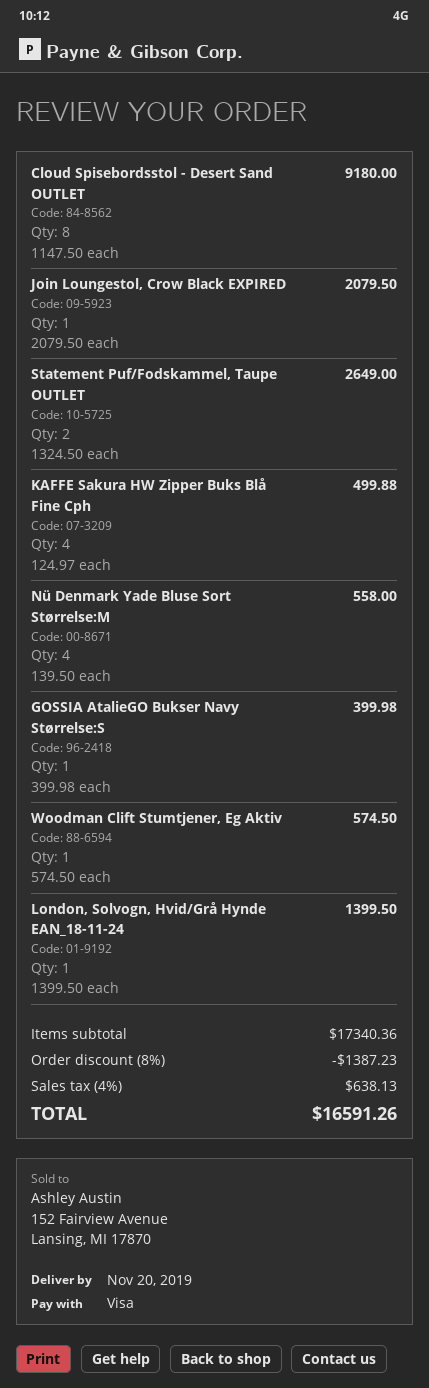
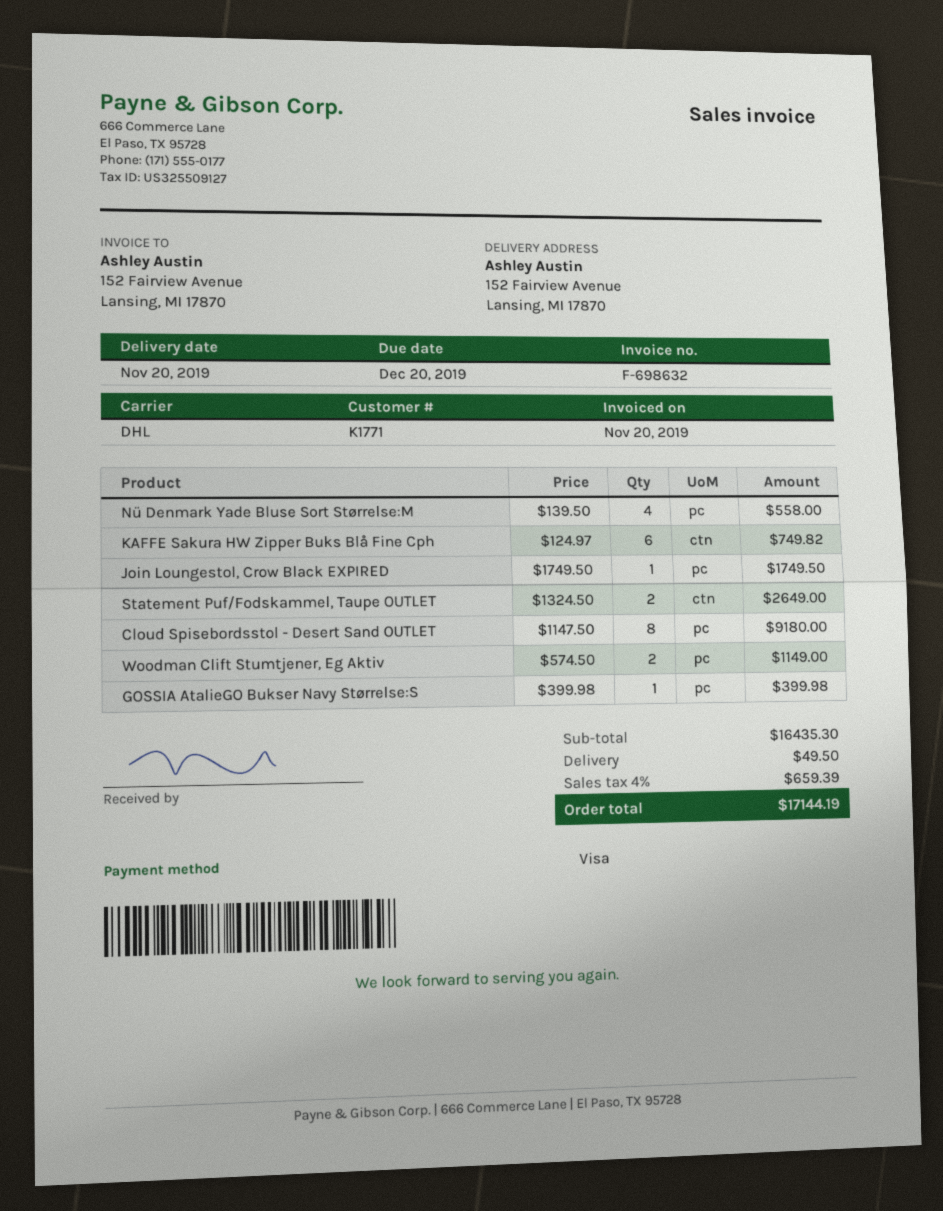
Join Loungestol, Crow Black EXPIRED: 1 x 2079.50 = 2079.50 -> 1 x 1749.50 = 1749.50
KAFFE Sakura HW Zipper Buks Blå Fine Cph: 4 x 124.97 = 499.88 -> 6 x 124.97 = 749.82
Woodman Clift Stumtjener, Eg Aktiv: 1 x 574.50 = 574.50 -> 2 x 574.50 = 1149.00
London, Solvogn, Hvid/Grå Hynde EAN_18-11-24: 1 x 1399.50 = 1399.50 -> none
subtotal: 17340.36 -> 16435.30
discount: 8% = 1387.23 -> none
shipping: none -> 49.50
tax: 4% = 638.13 -> 4% = 659.39
total: 16591.26 -> 17144.19

